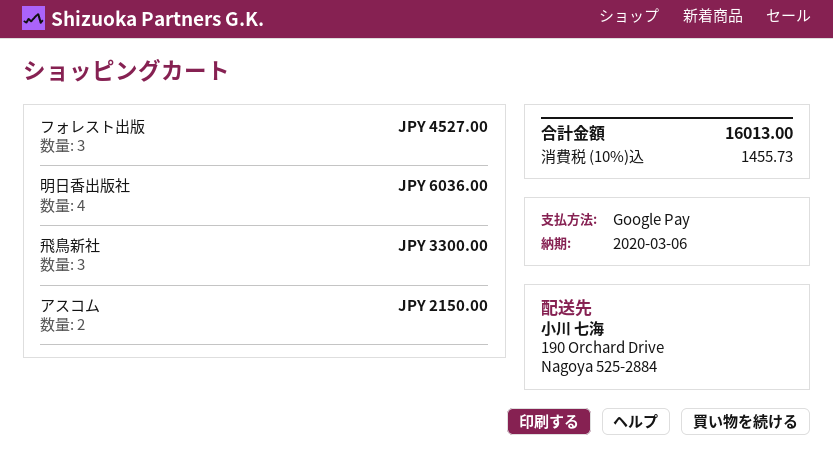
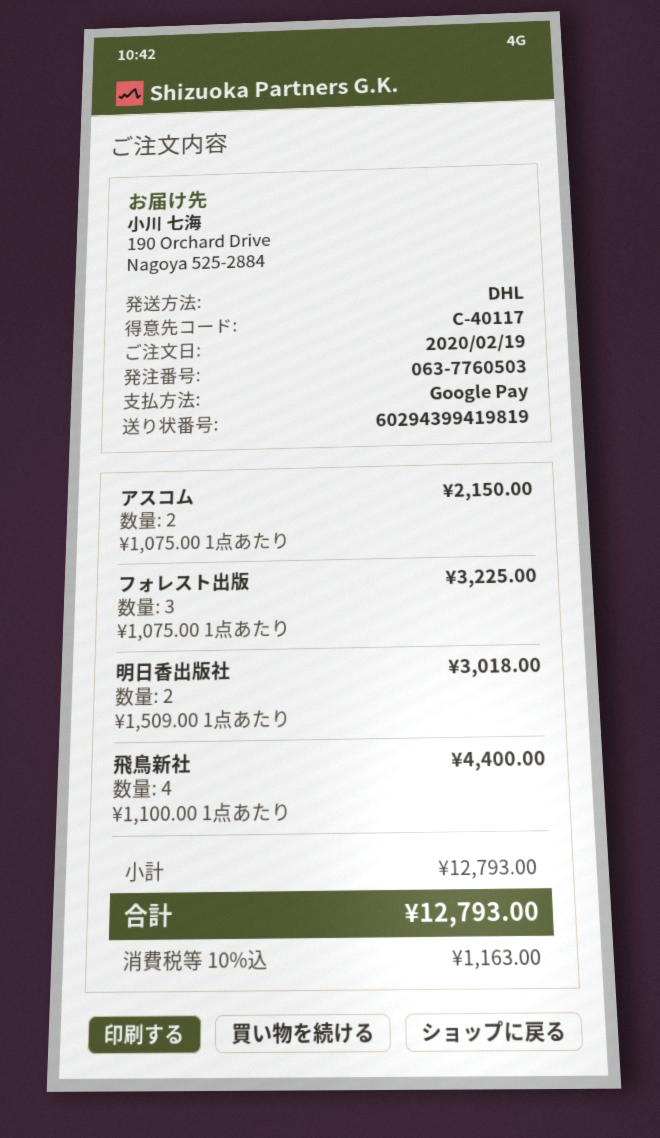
フォレスト出版: 3 for 4527.00 -> 3 for 3225.00
明日香出版社: 4 for 6036.00 -> 2 for 3018.00
飛鳥新社: 3 for 3300.00 -> 4 for 4400.00
tax: 10% = 1455.73 -> 10% = 1163.00
total: 16013.00 -> 12793.00

